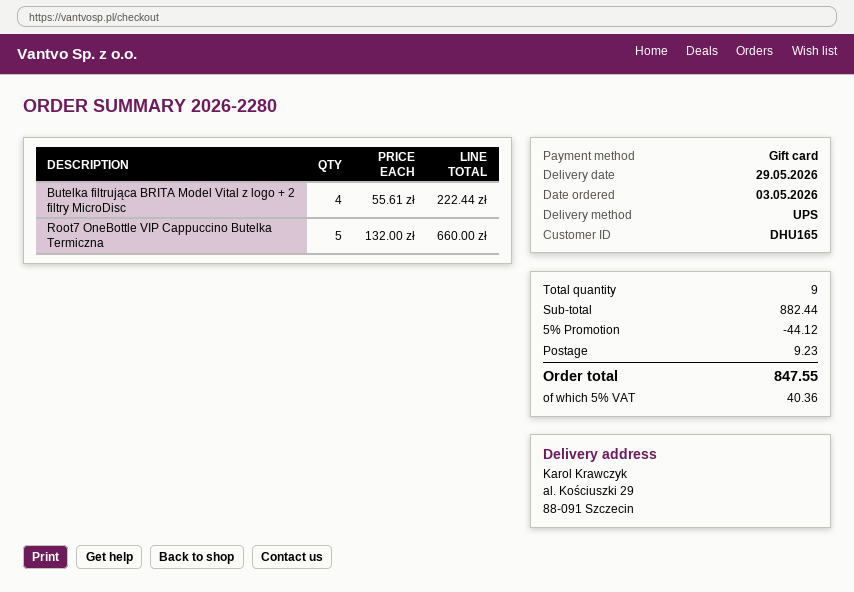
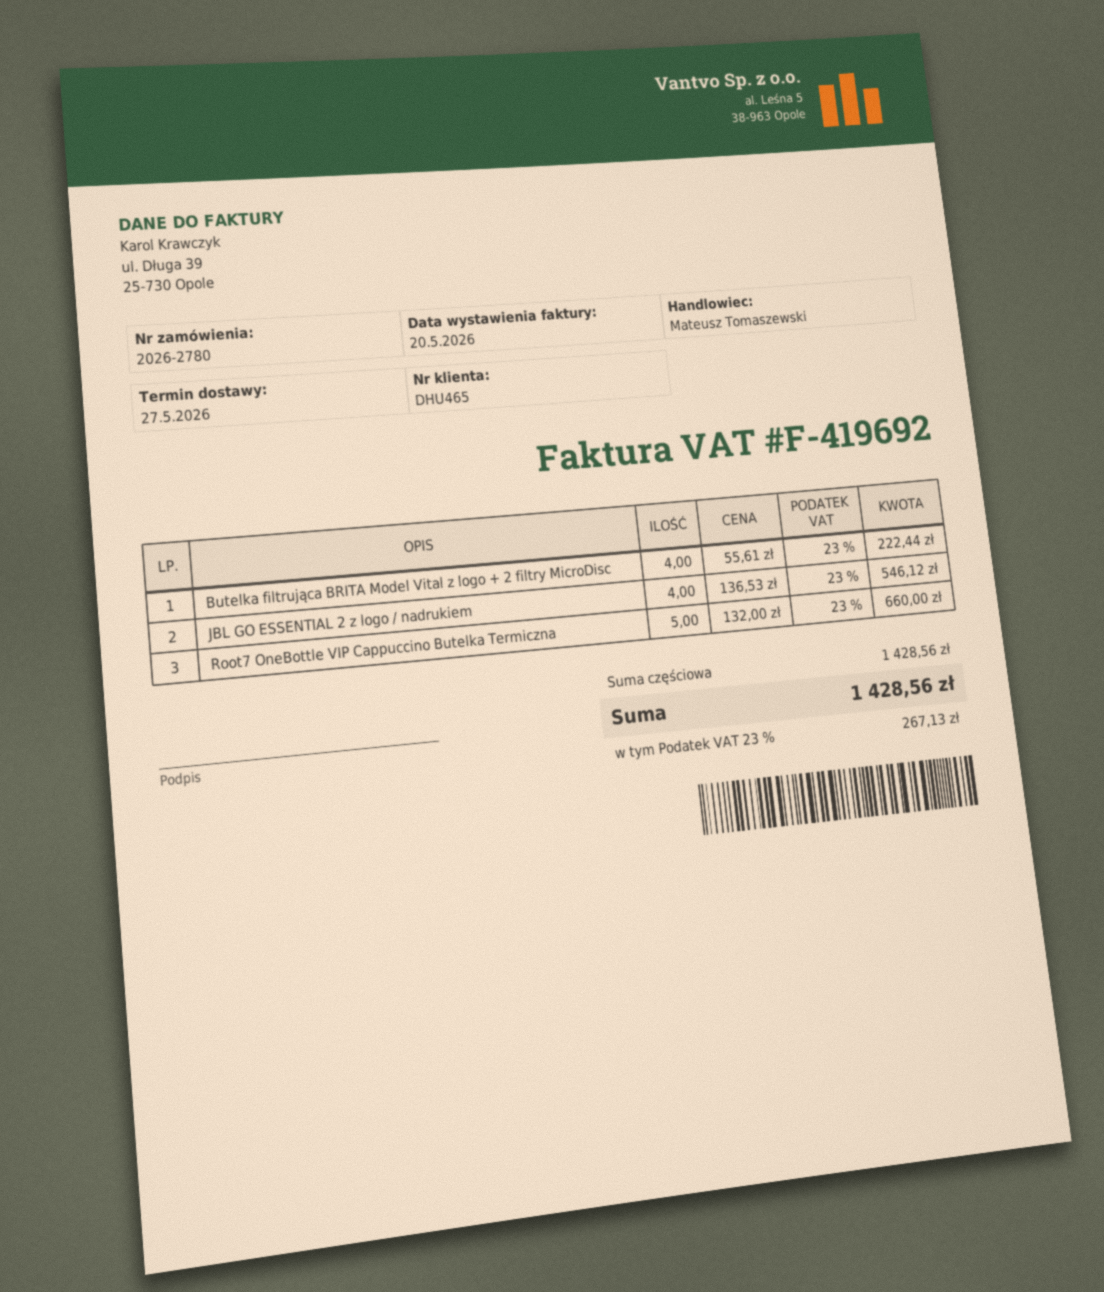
order number: 2026-2280 -> 2026-2780
delivery date: 2026-05-29 -> 2026-05-27
customer number: DHU165 -> DHU465
JBL GO ESSENTIAL 2 z logo / nadrukiem: none -> 4 x 136.53 = 546.12
subtotal: 882.44 -> 1428.56
discount: 5% = 44.12 -> none
shipping: 9.23 -> none
tax: 5% = 40.36 -> 23% = 267.13
total: 847.55 -> 1428.56

